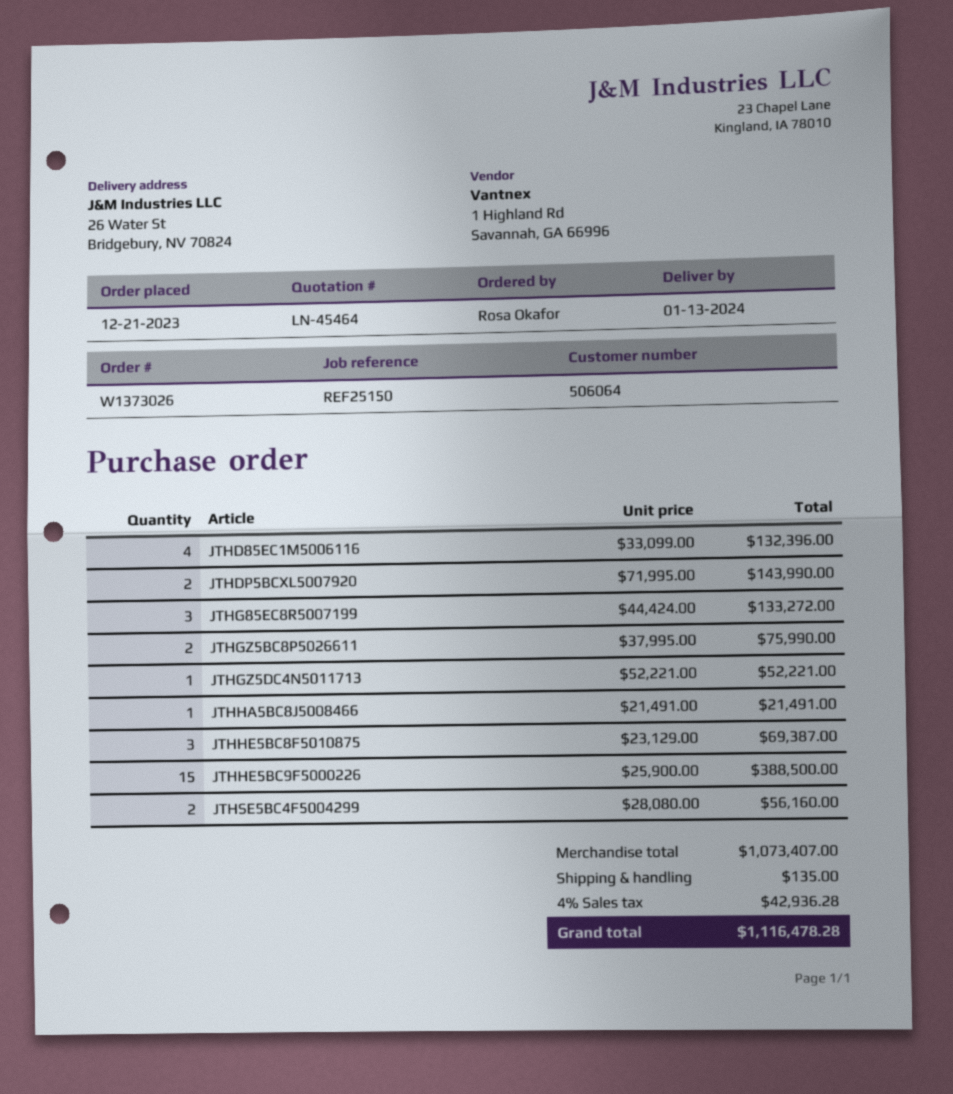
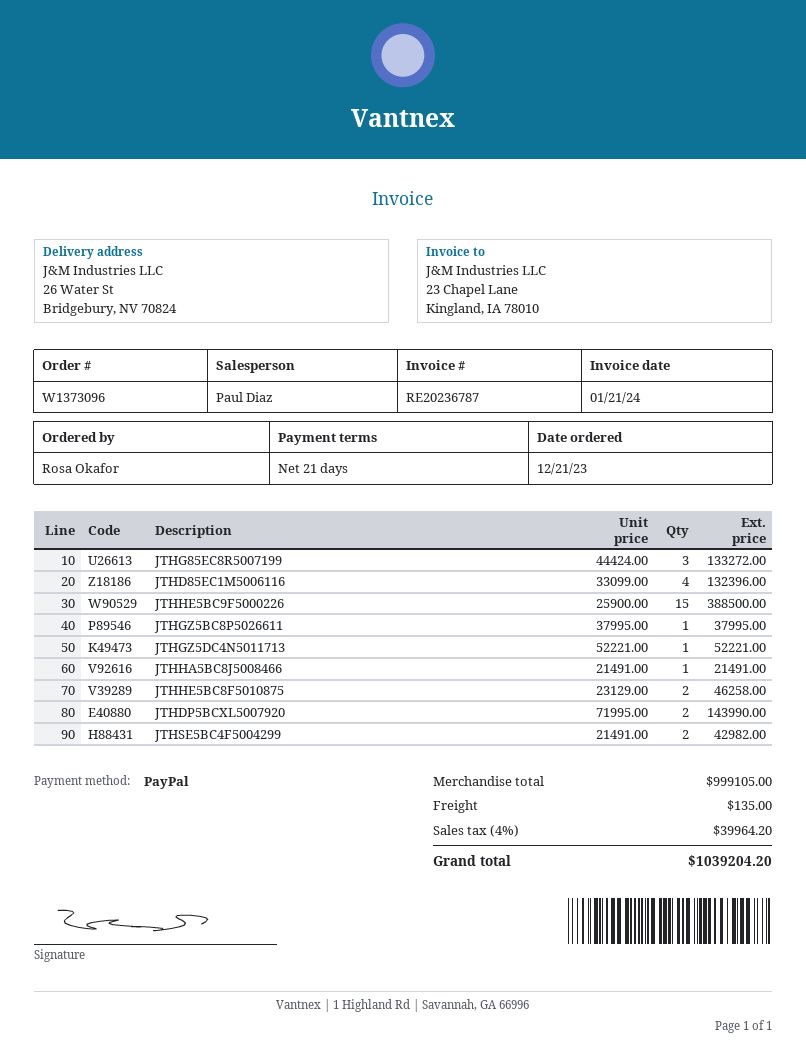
order number: W1373026 -> W1373096
JTHGZ5BC8P5026611: 2 x 37995.00 = 75990.00 -> 1 x 37995.00 = 37995.00
JTHHE5BC8F5010875: 3 x 23129.00 = 69387.00 -> 2 x 23129.00 = 46258.00
JTHSE5BC4F5004299: 2 x 28080.00 = 56160.00 -> 2 x 21491.00 = 42982.00
subtotal: 1073407.00 -> 999105.00
tax: 4% = 42936.28 -> 4% = 39964.20
total: 1116478.28 -> 1039204.20

